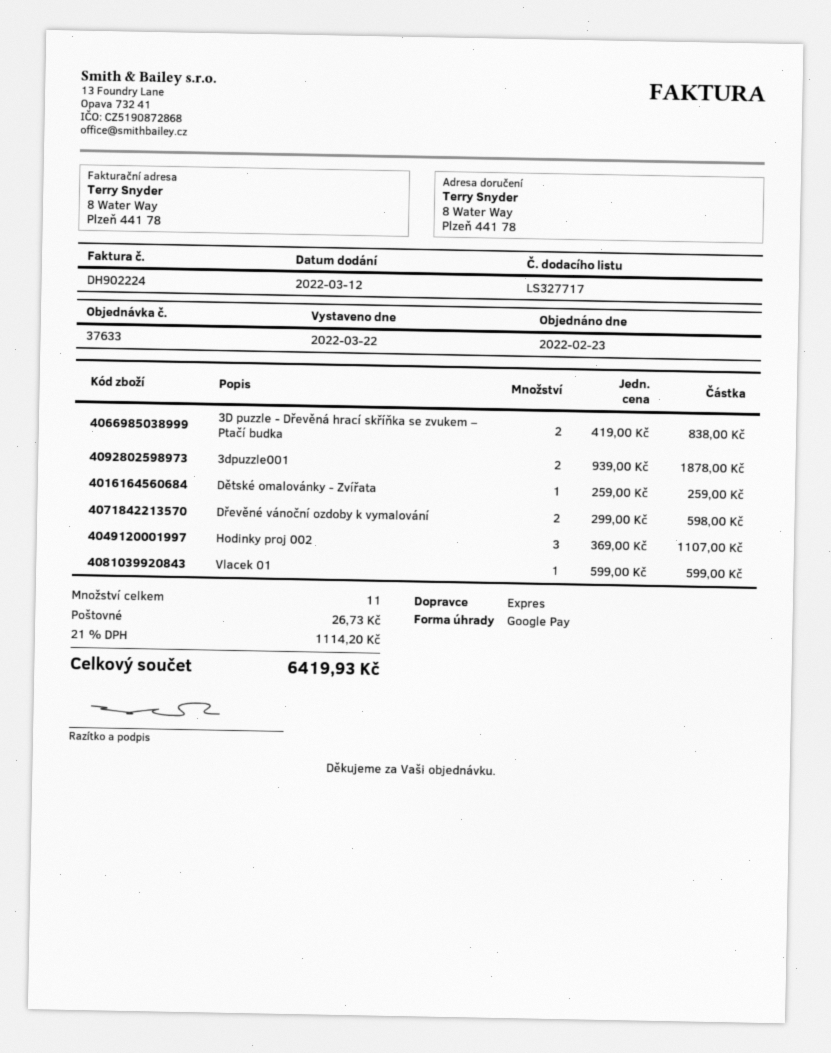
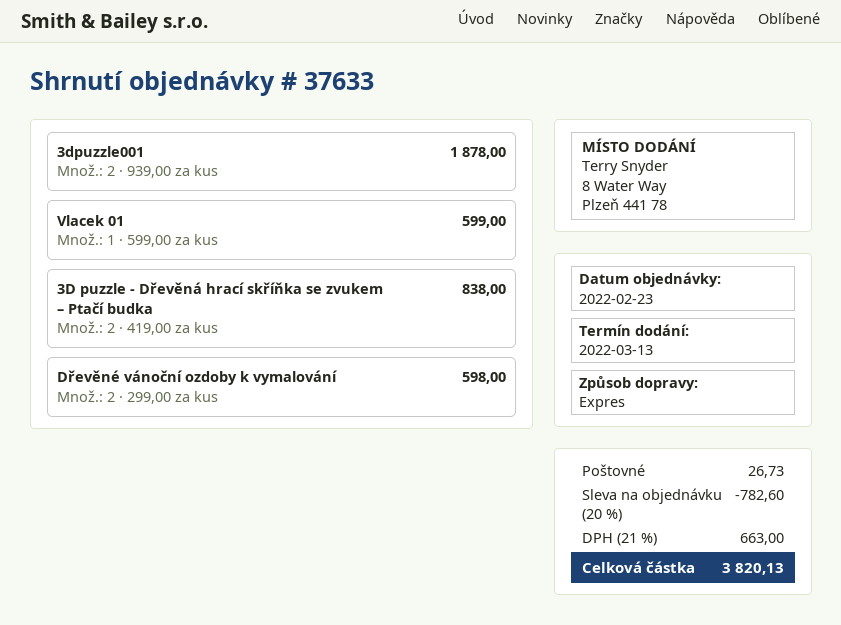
delivery date: 2022-03-12 -> 2022-03-13
Dětské omalovánky - Zvířata: 1 x 259.00 = 259.00 -> none
Hodinky proj 002: 3 x 369.00 = 1107.00 -> none
discount: none -> 20% = 782.60
tax: 21% = 1114.20 -> 21% = 663.00
total: 6419.93 -> 3820.13

